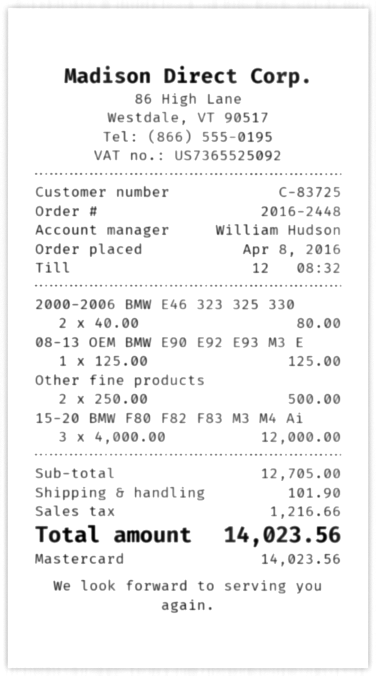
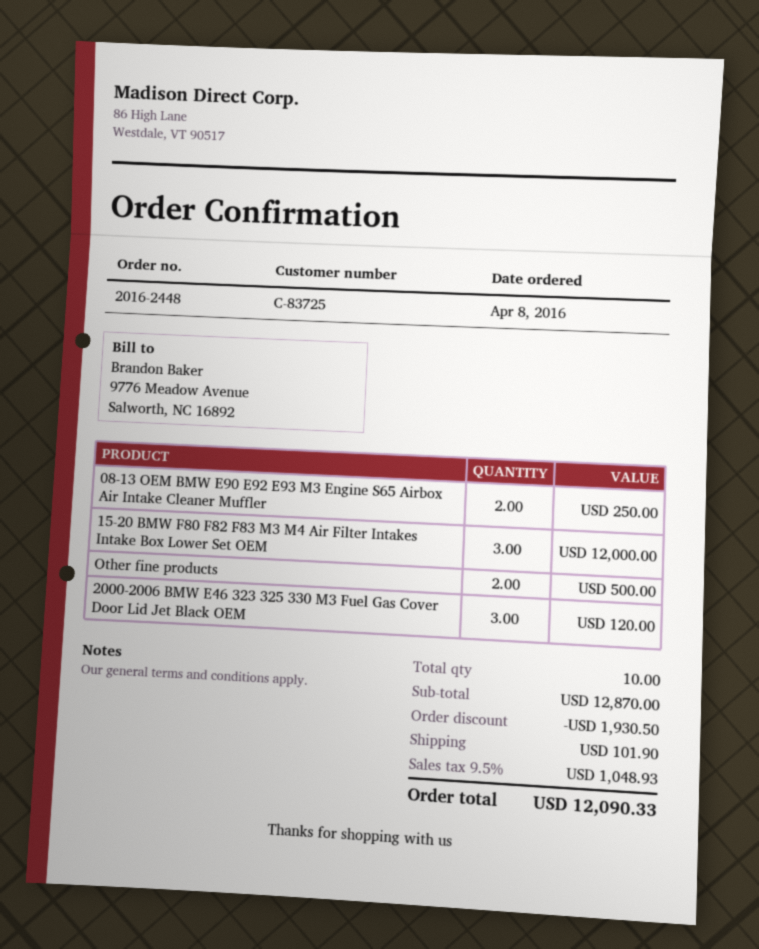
2000-2006 BMW E46 323 325 330: 2 for 80.00 -> 3 for 120.00
08-13 OEM BMW E90 E92 E93 M3 E: 1 for 125.00 -> 2 for 250.00
subtotal: 12705.00 -> 12870.00
discount: none -> 1930.50
tax: 1216.66 -> 1048.93
total: 14023.56 -> 12090.33

